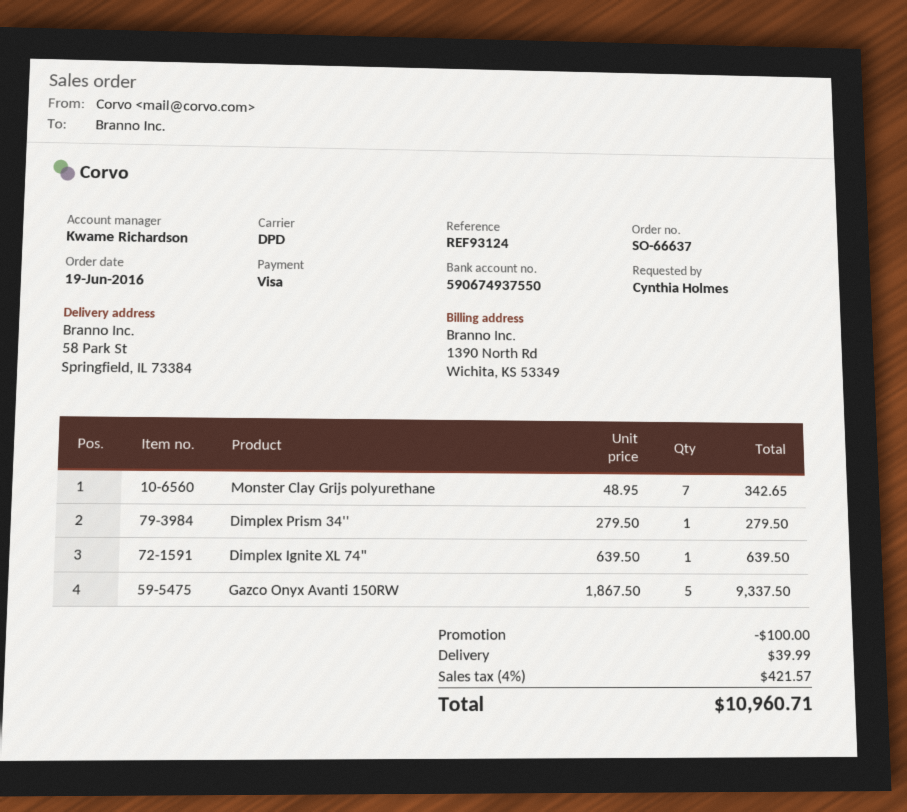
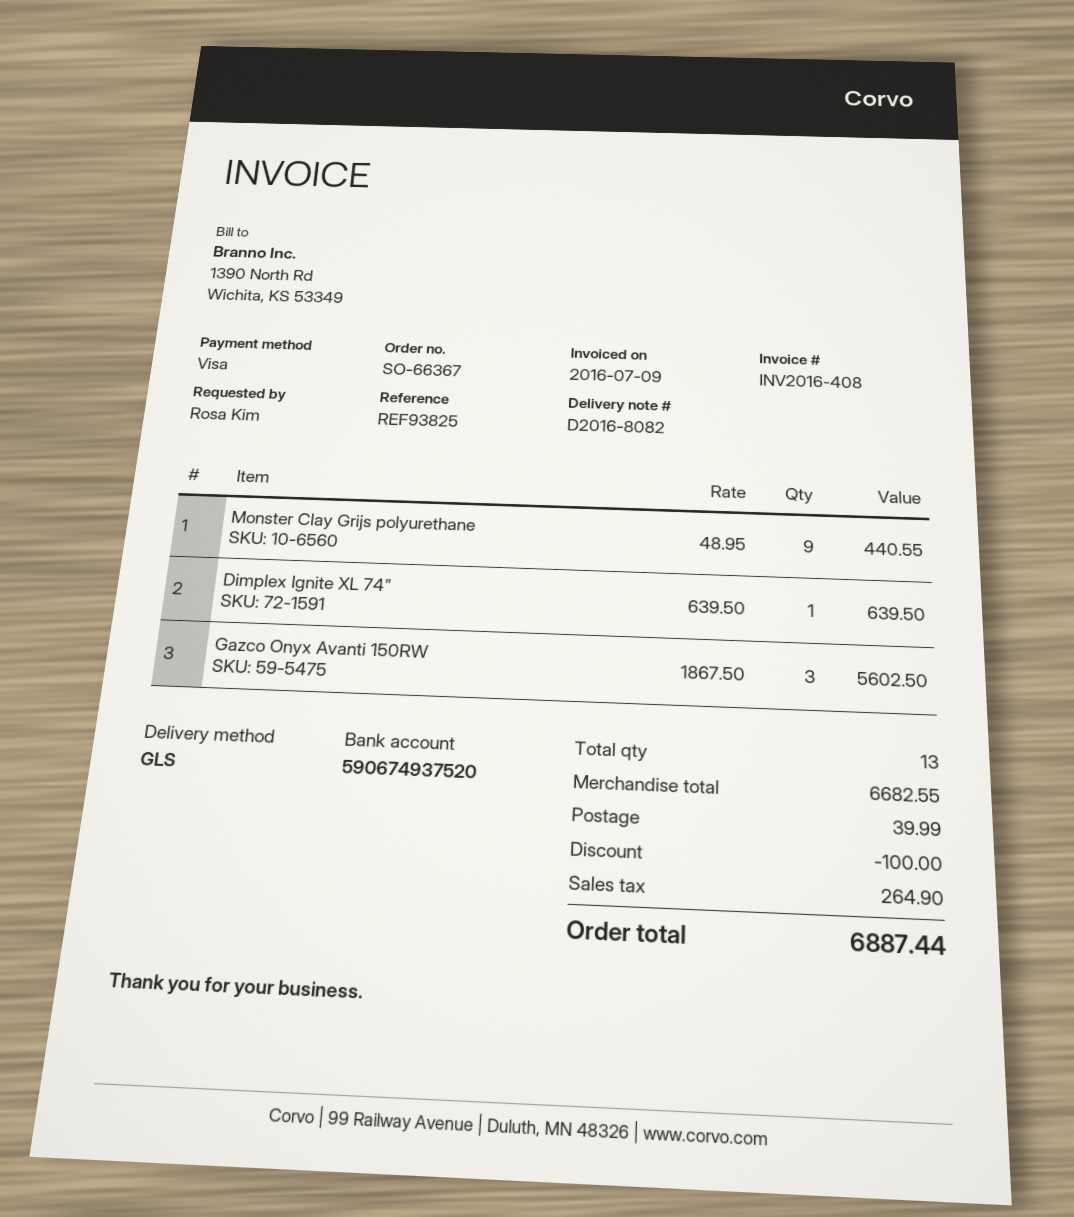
order number: SO-66637 -> SO-66367
reference: REF93124 -> REF93825
ordered by: Cynthia Holmes -> Rosa Kim
bank account: 590674937550 -> 590674937520
shipping method: DPD -> GLS
Monster Clay Grijs polyurethane: 7 x 48.95 = 342.65 -> 9 x 48.95 = 440.55
Dimplex Prism 34'': 1 x 279.50 = 279.50 -> none
Gazco Onyx Avanti 150RW: 5 x 1867.50 = 9337.50 -> 3 x 1867.50 = 5602.50
tax: 421.57 -> 264.90
total: 10960.71 -> 6887.44

